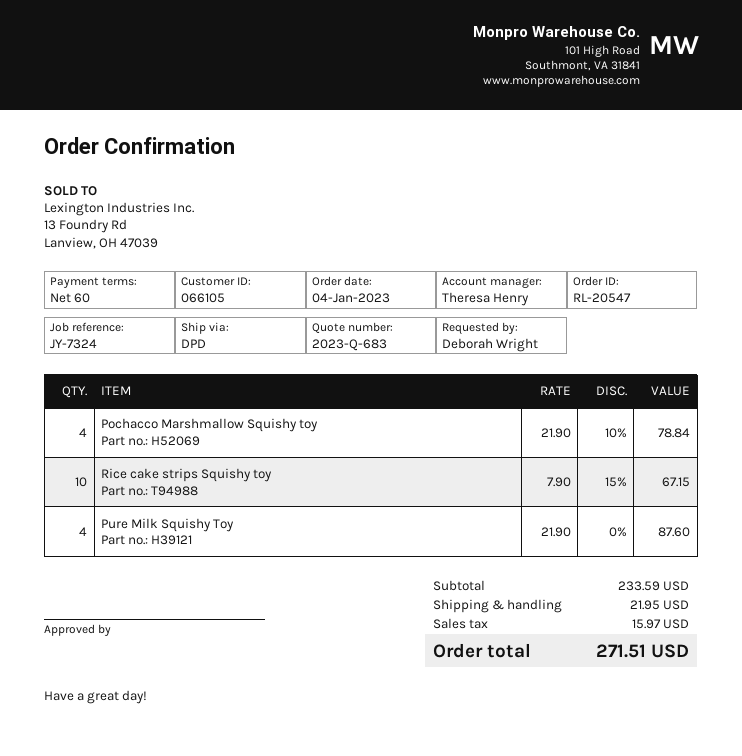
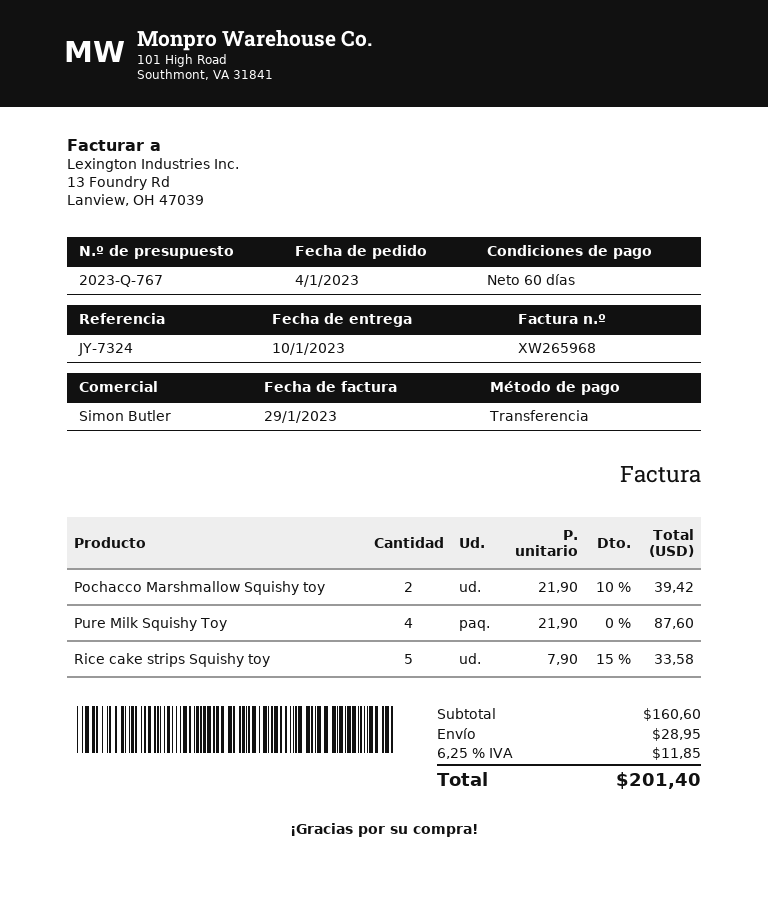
quote number: 2023-Q-683 -> 2023-Q-767
sales rep: Theresa Henry -> Simon Butler
Pochacco Marshmallow Squishy toy: 4 x 21.90 - 10% = 78.84 -> 2 x 21.90 - 10% = 39.42
Rice cake strips Squishy toy: 10 x 7.90 - 15% = 67.15 -> 5 x 7.90 - 15% = 33.58
subtotal: 233.59 -> 160.60
shipping: 21.95 -> 28.95
tax: 15.97 -> 11.85
total: 271.51 -> 201.40

